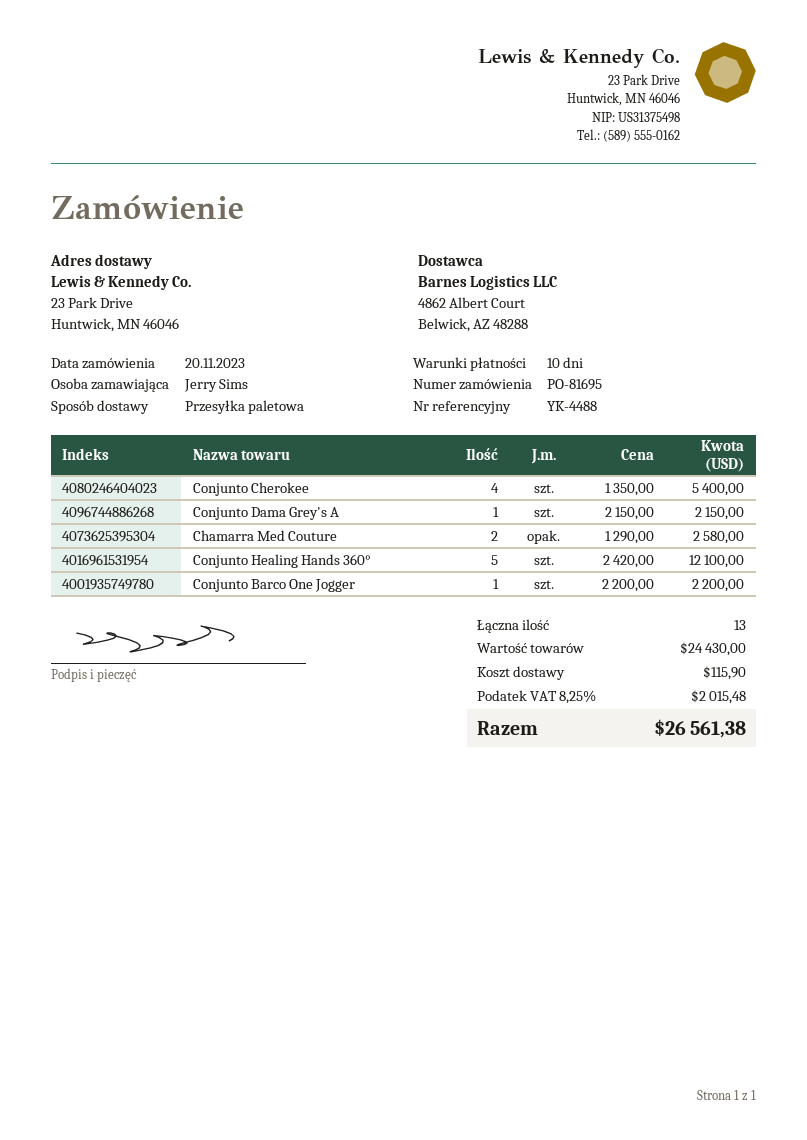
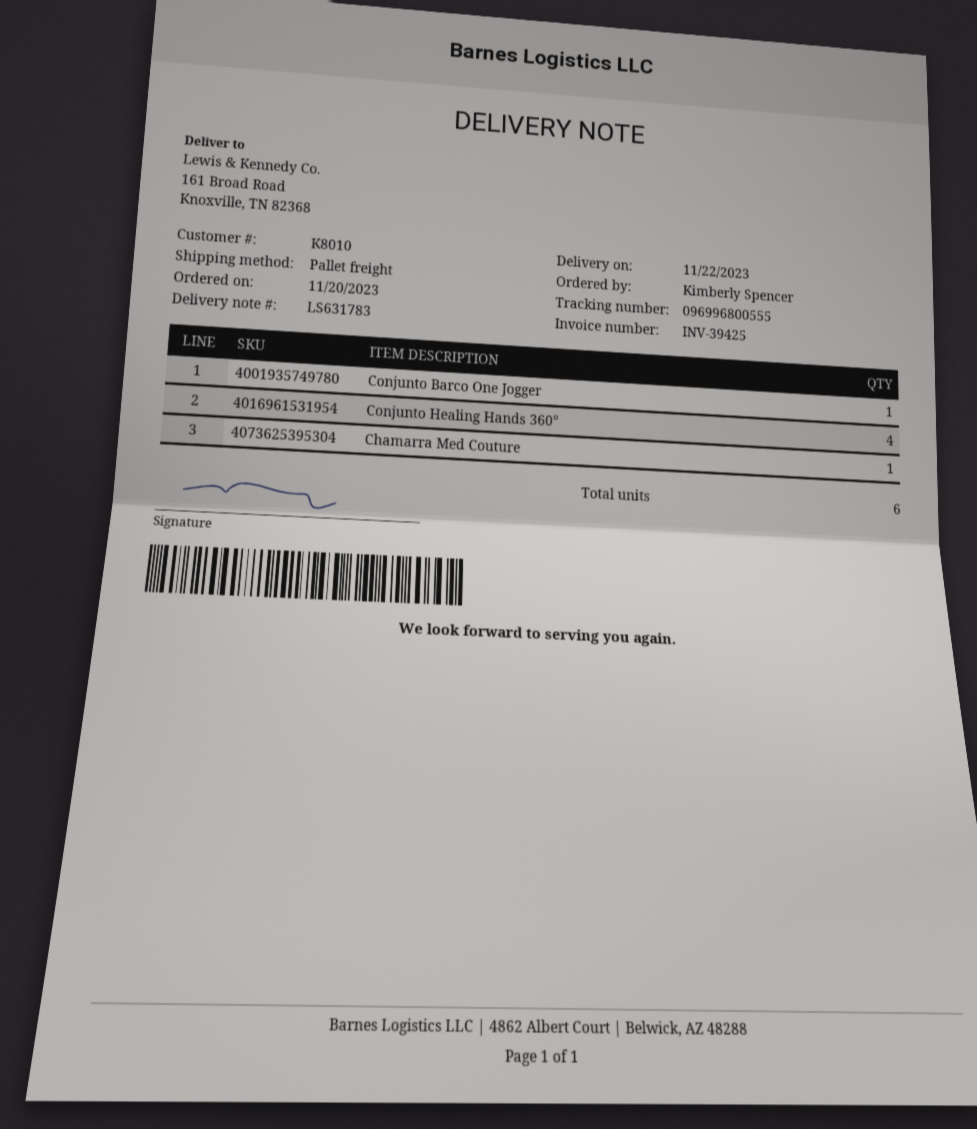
ordered by: Jerry Sims -> Kimberly Spencer
ship to: 23 Park Drive, Huntwick, MN 46046 -> 161 Broad Road, Knoxville, TN 82368
Conjunto Cherokee: 4 -> none
Conjunto Dama Grey's A: 1 -> none
Chamarra Med Couture: 2 -> 1
Conjunto Healing Hands 360°: 5 -> 4
total quantity: 13 -> 6

